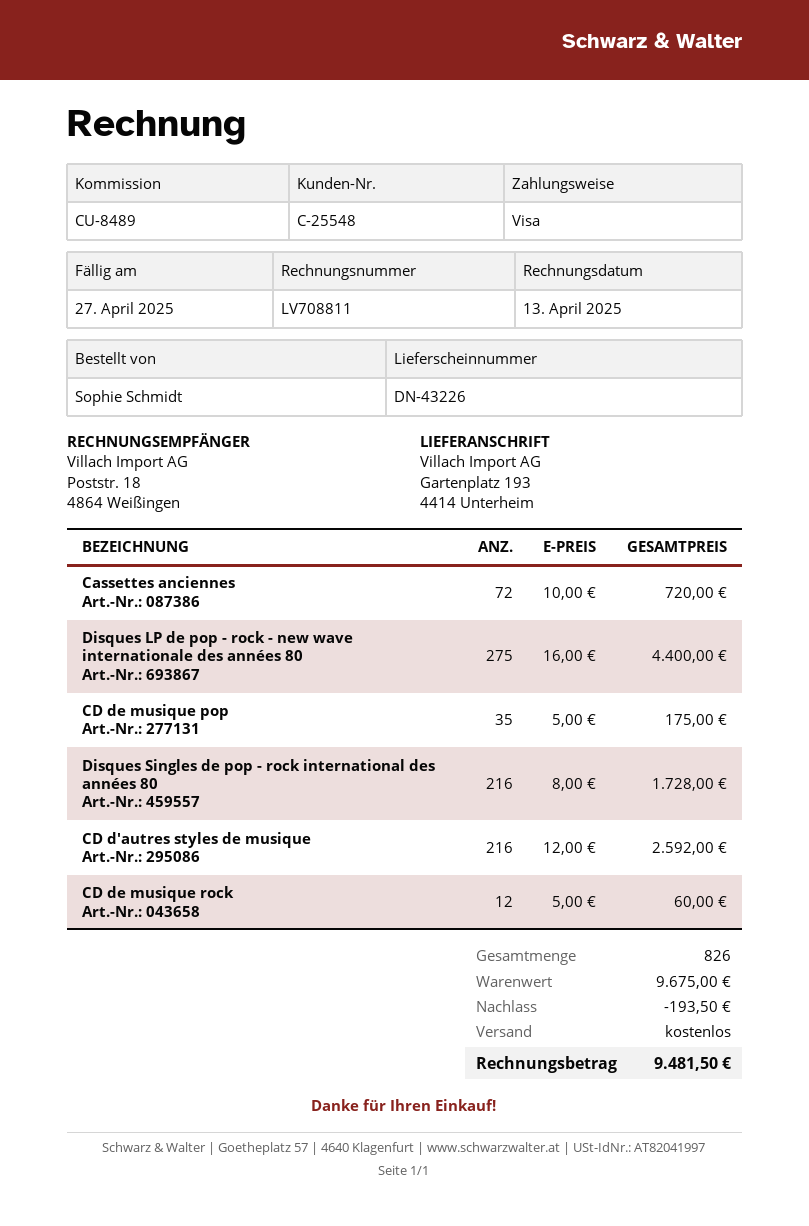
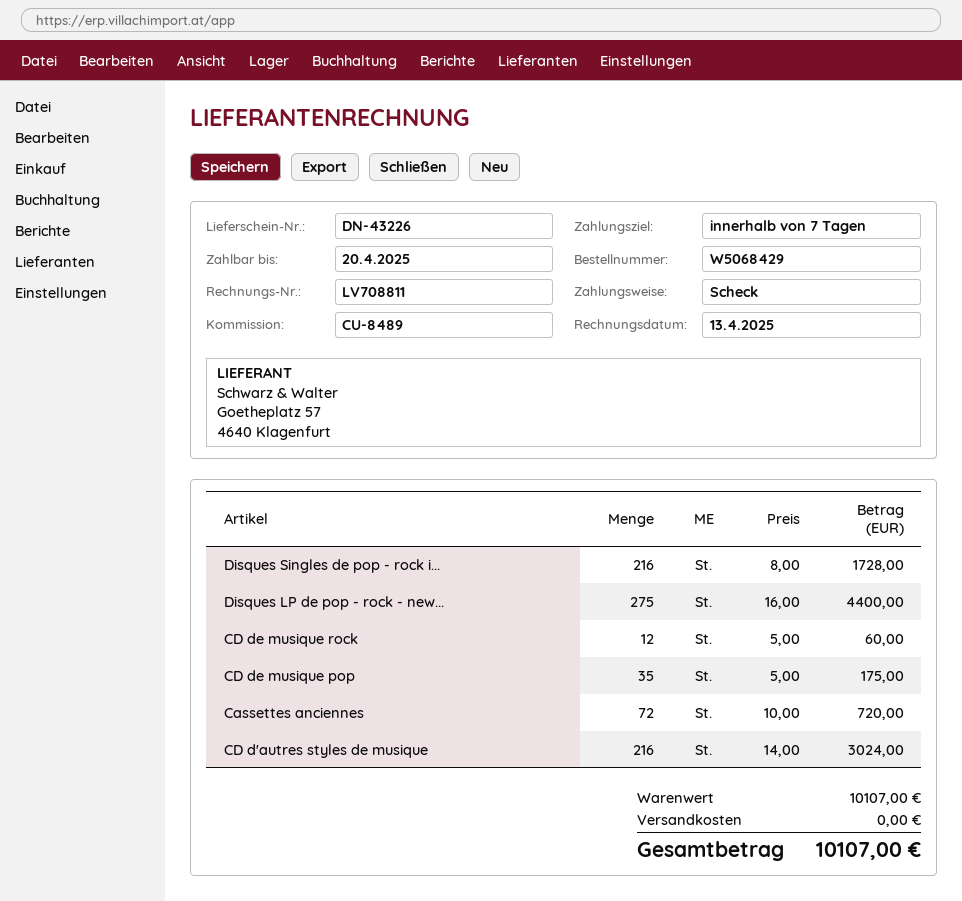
due date: 2025-04-27 -> 2025-04-20
payment method: Visa -> cheque
CD d'autres styles de musique: 216 x 12.00 = 2592.00 -> 216 x 14.00 = 3024.00
subtotal: 9675.00 -> 10107.00
discount: 193.50 -> none
total: 9481.50 -> 10107.00

